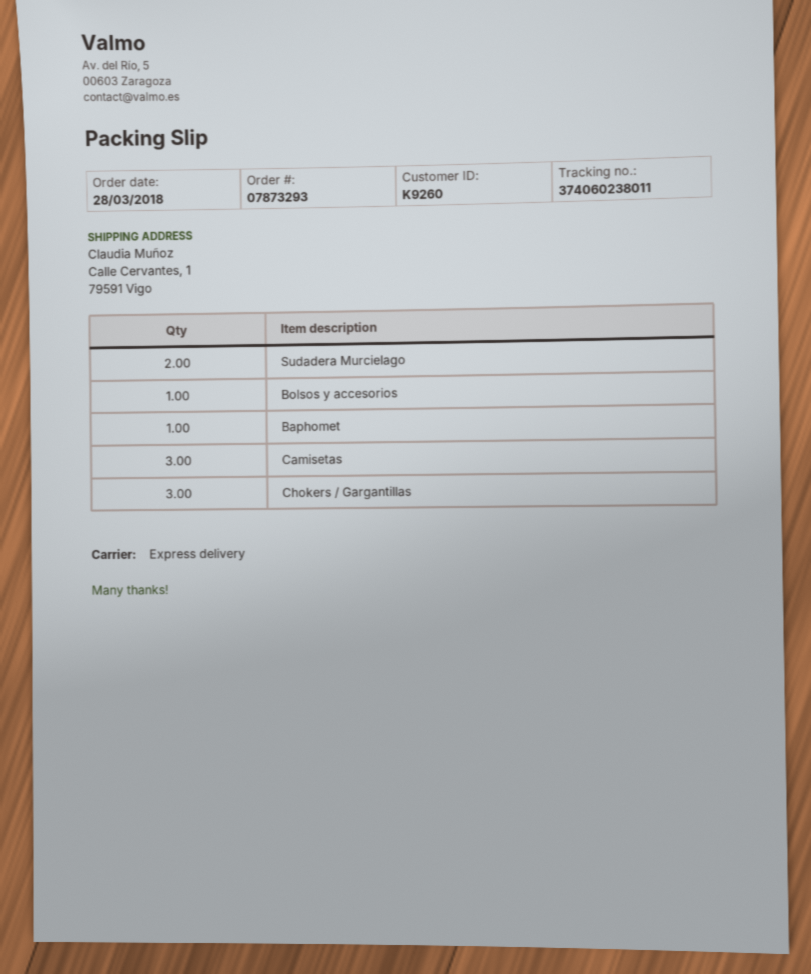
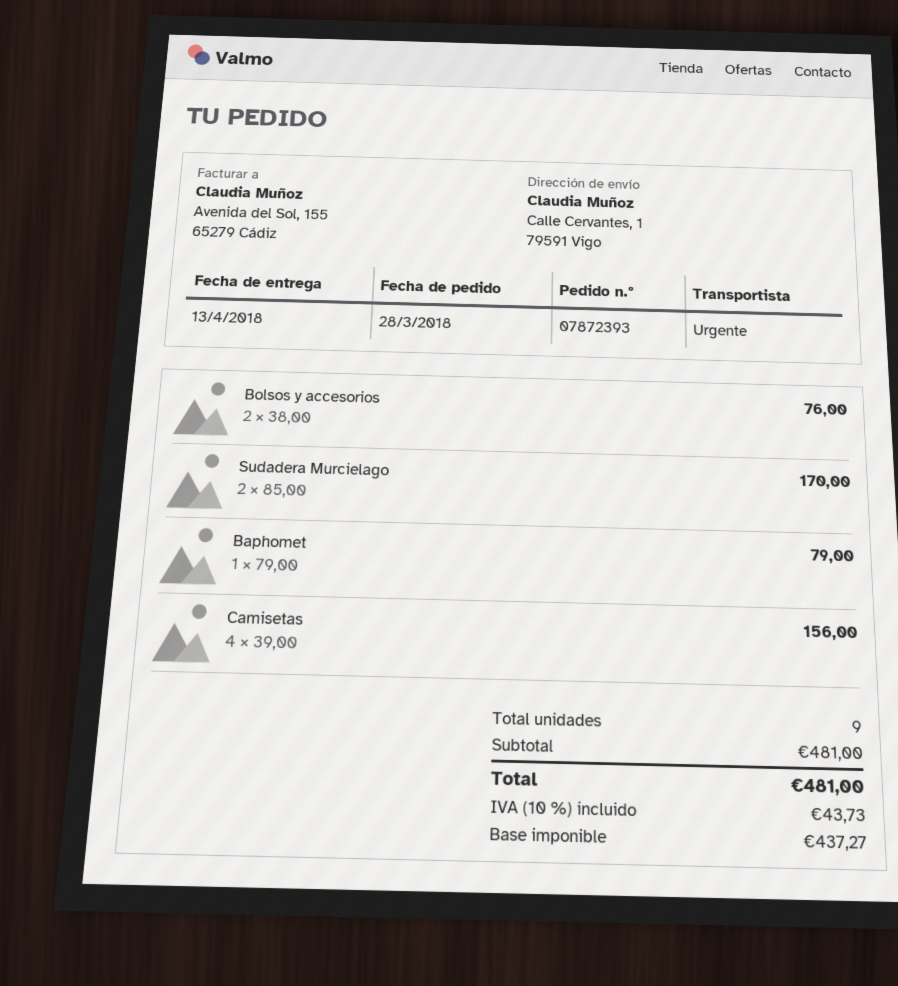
order number: 07873293 -> 07872393
Bolsos y accesorios: 1 -> 2
Camisetas: 3 -> 4
Chokers / Gargantillas: 3 -> none

